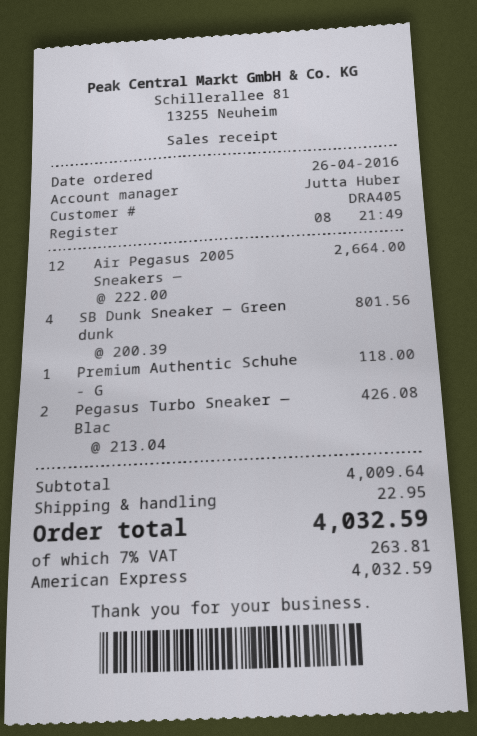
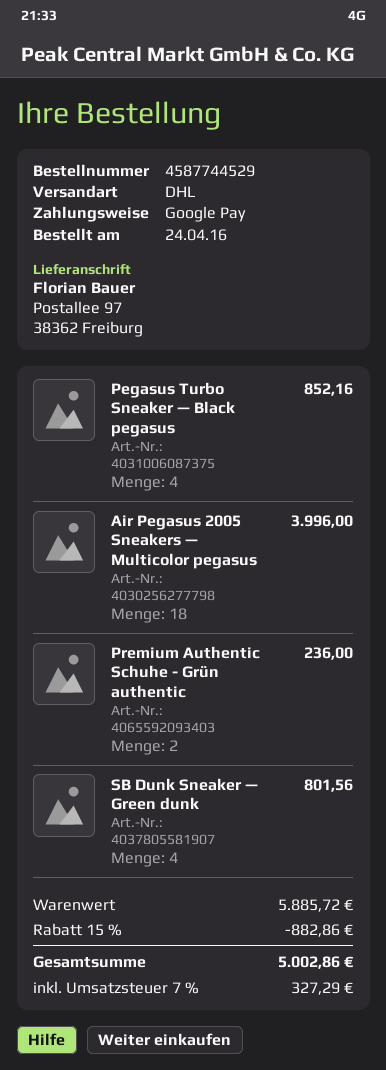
order date: 2016-04-26 -> 2016-04-24
payment method: American Express -> Google Pay
Air Pegasus 2005 Sneakers —: 12 for 2664.00 -> 18 for 3996.00
Premium Authentic Schuhe - G: 1 for 118.00 -> 2 for 236.00
Pegasus Turbo Sneaker — Blac: 2 for 426.08 -> 4 for 852.16
subtotal: 4009.64 -> 5885.72
discount: none -> 15% = 882.86
shipping: 22.95 -> none
tax: 7% = 263.81 -> 7% = 327.29
total: 4032.59 -> 5002.86

